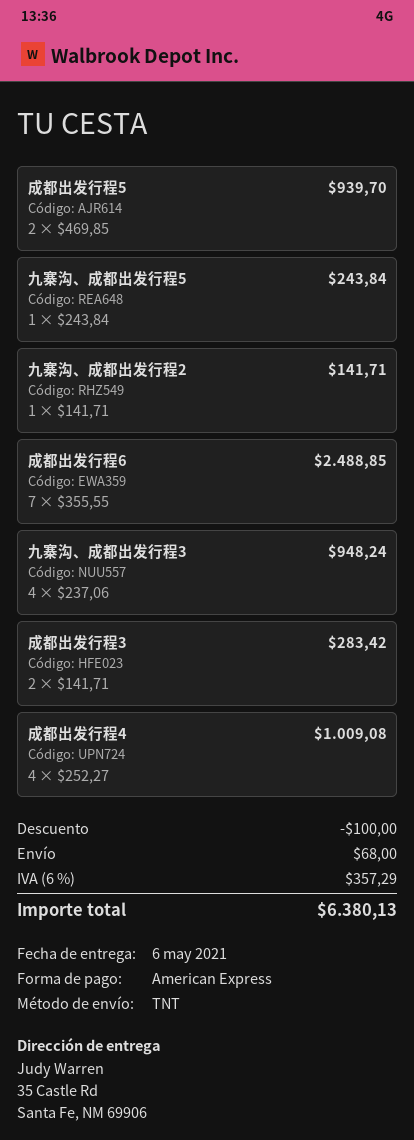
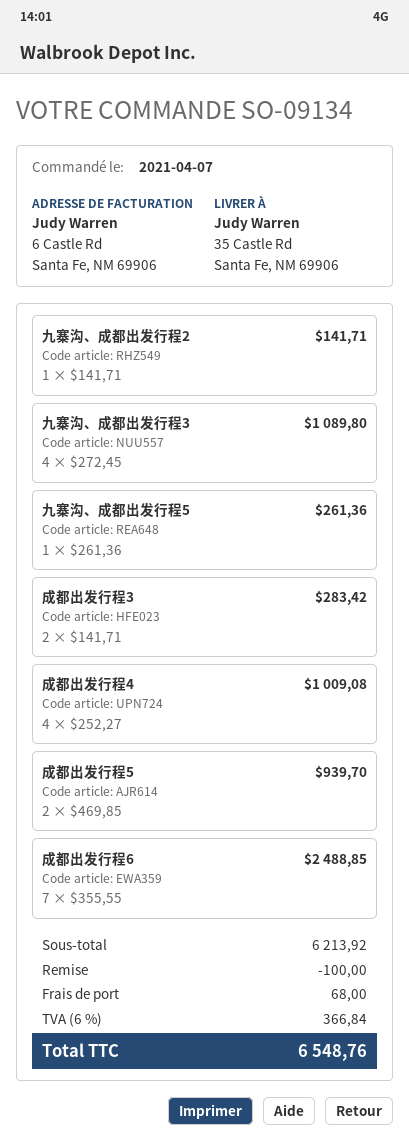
九寨沟、成都出发行程5: 1 x 243.84 = 243.84 -> 1 x 261.36 = 261.36
九寨沟、成都出发行程3: 4 x 237.06 = 948.24 -> 4 x 272.45 = 1089.80
tax: 6% = 357.29 -> 6% = 366.84
total: 6380.13 -> 6548.76

